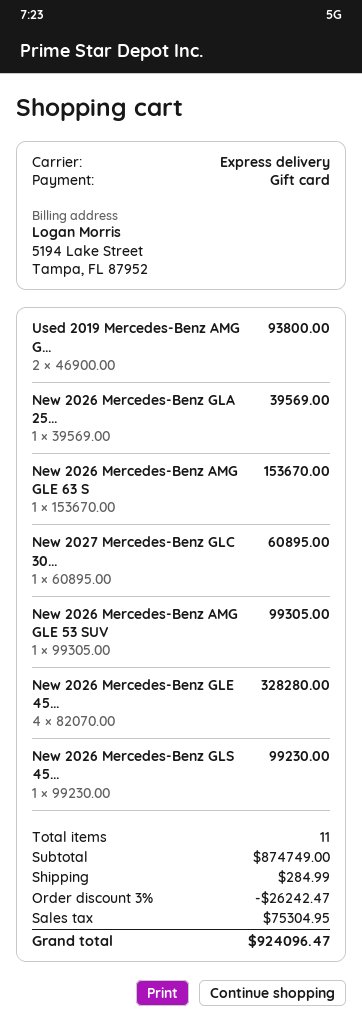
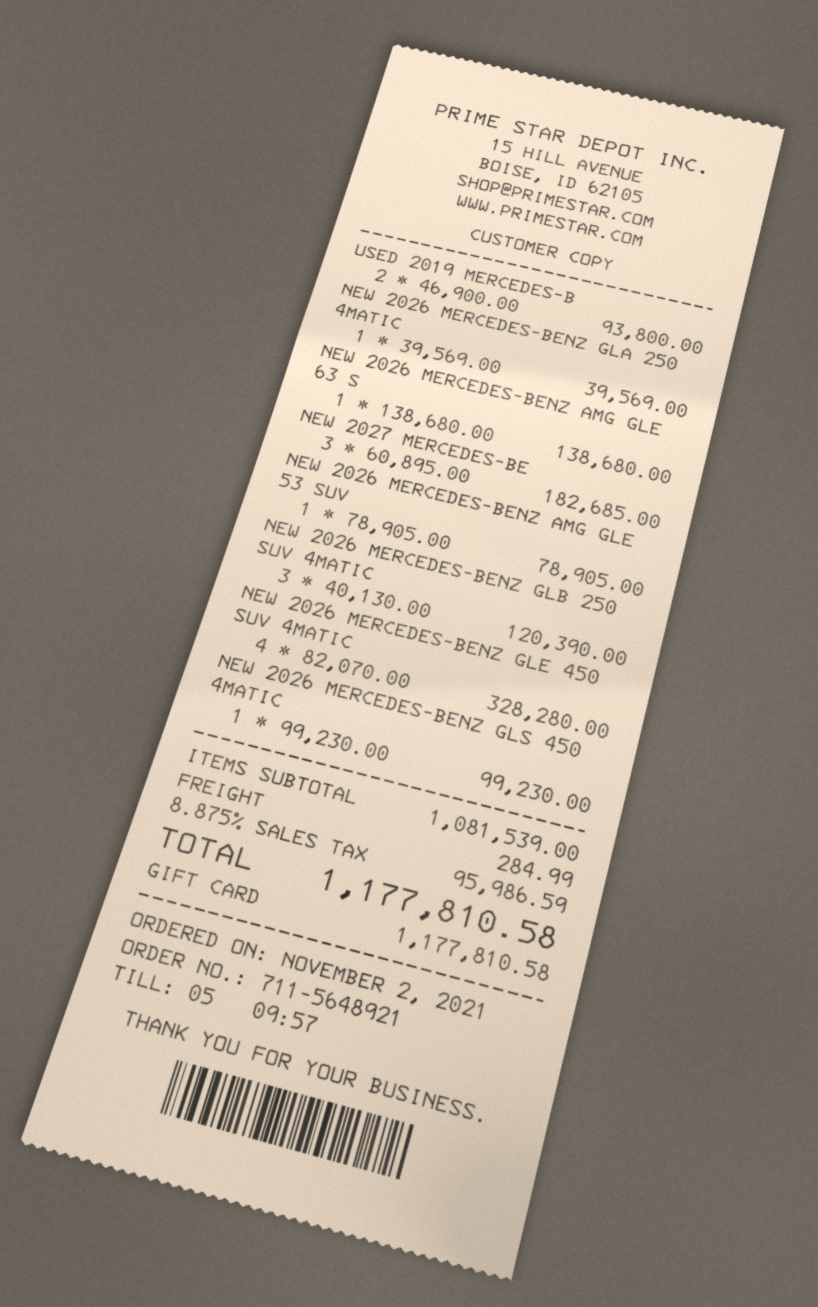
New 2026 Mercedes-Benz AMG GLE 63 S: 1 x 153670.00 = 153670.00 -> 1 x 138680.00 = 138680.00
New 2027 Mercedes-Benz GLC 30...: 1 x 60895.00 = 60895.00 -> 3 x 60895.00 = 182685.00
New 2026 Mercedes-Benz AMG GLE 53 SUV: 1 x 99305.00 = 99305.00 -> 1 x 78905.00 = 78905.00
NEW 2026 MERCEDES-BENZ GLB 250 SUV 4MATIC: none -> 3 x 40130.00 = 120390.00
subtotal: 874749.00 -> 1081539.00
discount: 3% = 26242.47 -> none
tax: 75304.95 -> 95986.59
total: 924096.47 -> 1177810.58

